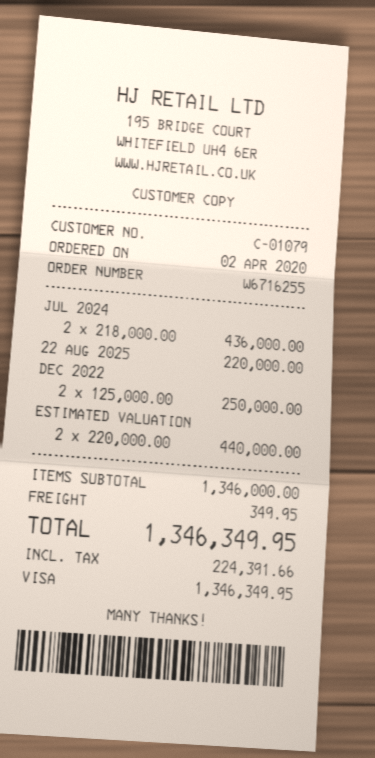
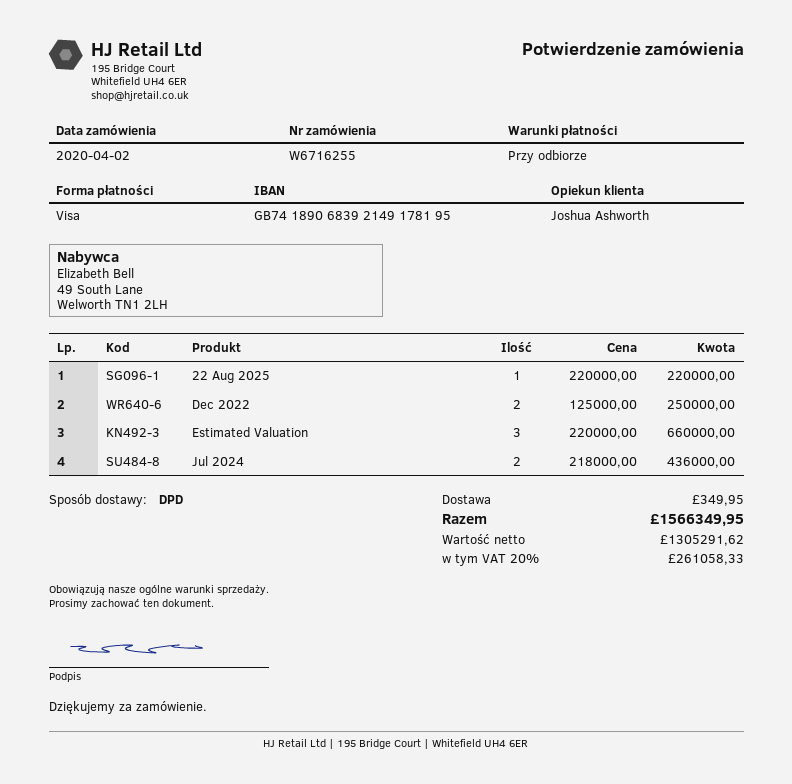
ESTIMATED VALUATION: 2 x 220000.00 = 440000.00 -> 3 x 220000.00 = 660000.00
tax: 224391.66 -> 261058.33
total: 1346349.95 -> 1566349.95

